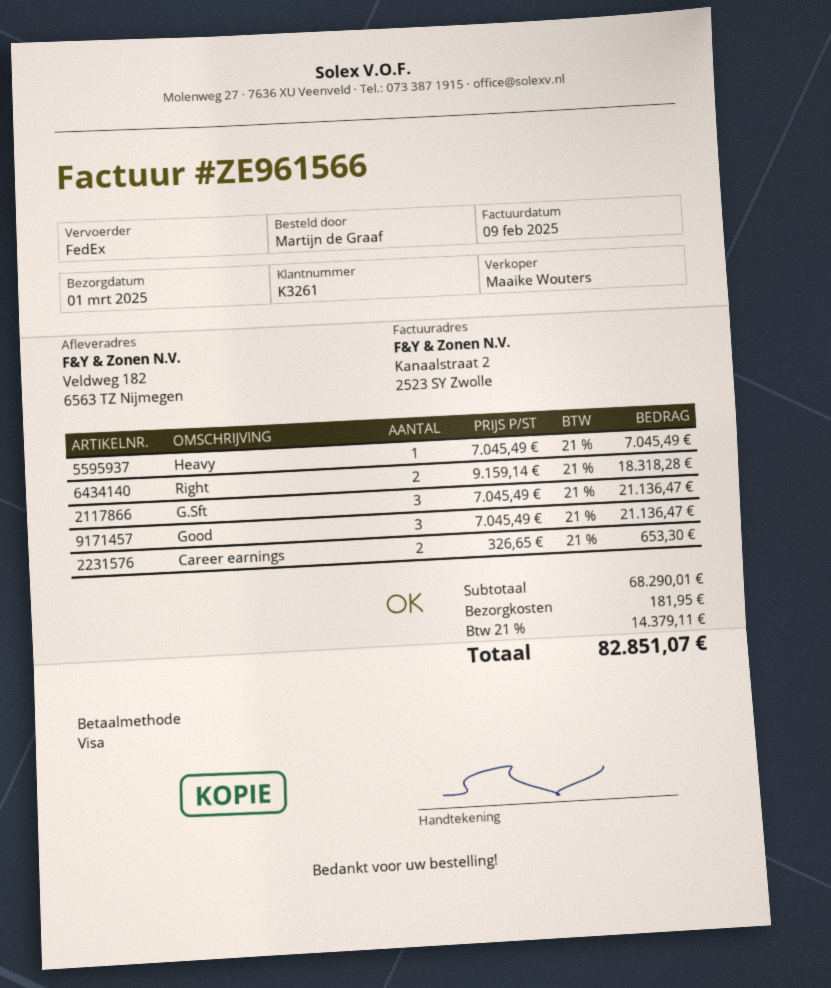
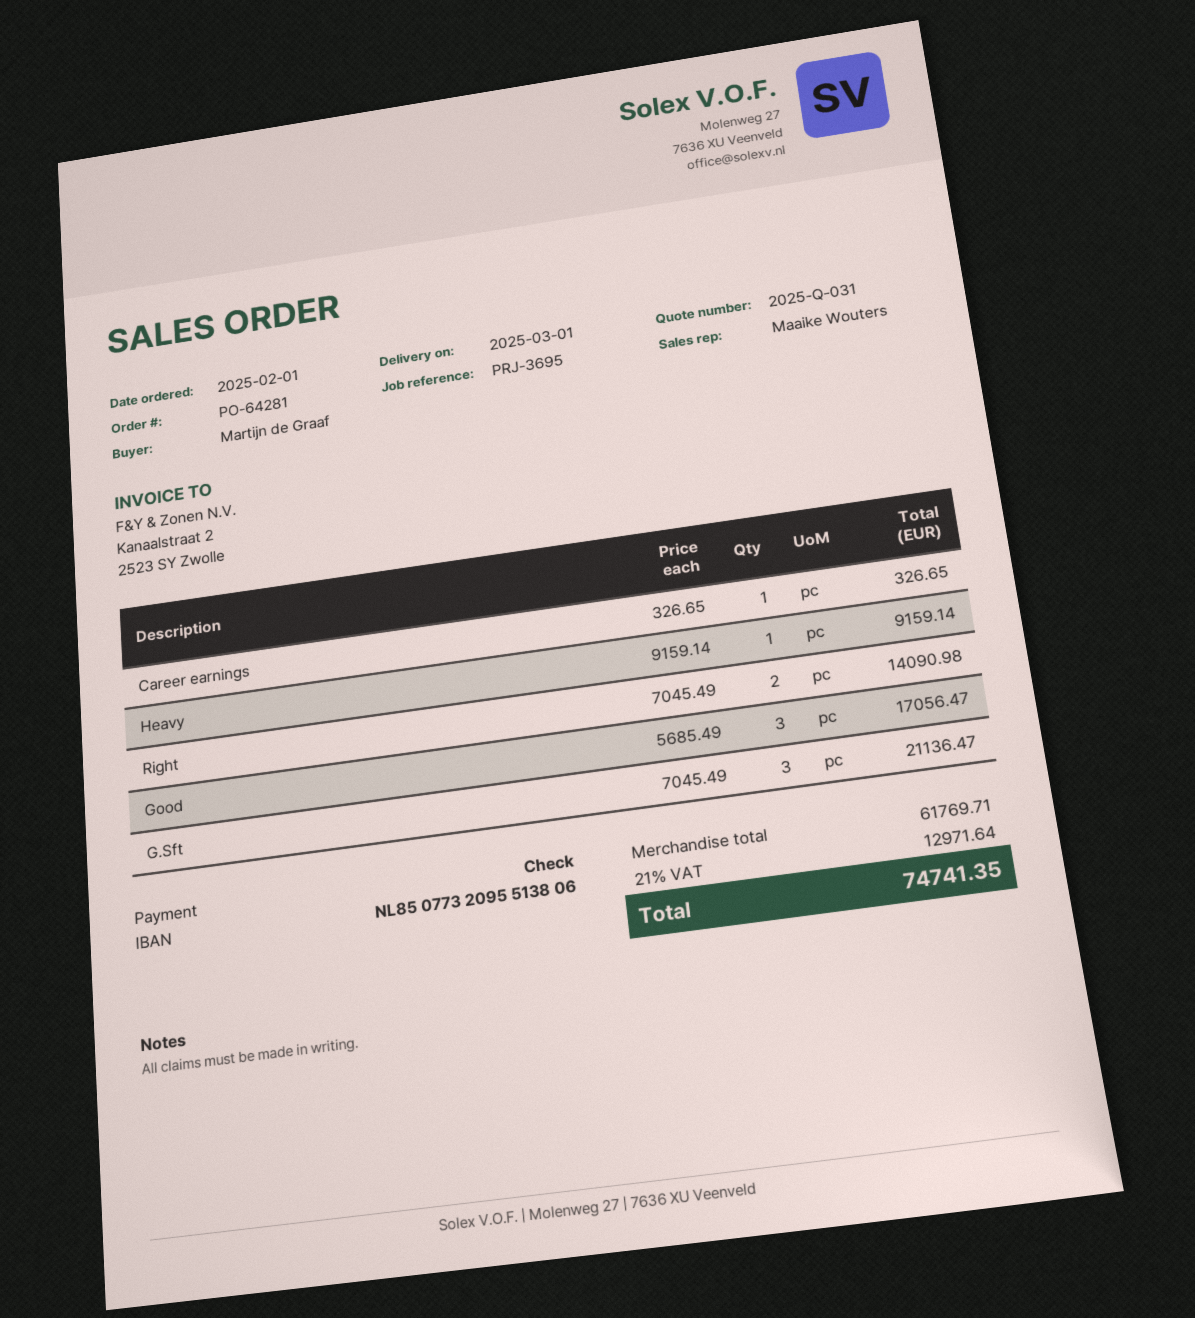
payment method: Visa -> cheque
Heavy: 1 x 7045.49 = 7045.49 -> 1 x 9159.14 = 9159.14
Right: 2 x 9159.14 = 18318.28 -> 2 x 7045.49 = 14090.98
Good: 3 x 7045.49 = 21136.47 -> 3 x 5685.49 = 17056.47
Career earnings: 2 x 326.65 = 653.30 -> 1 x 326.65 = 326.65
subtotal: 68290.01 -> 61769.71
shipping: 181.95 -> none
tax: 21% = 14379.11 -> 21% = 12971.64
total: 82851.07 -> 74741.35

